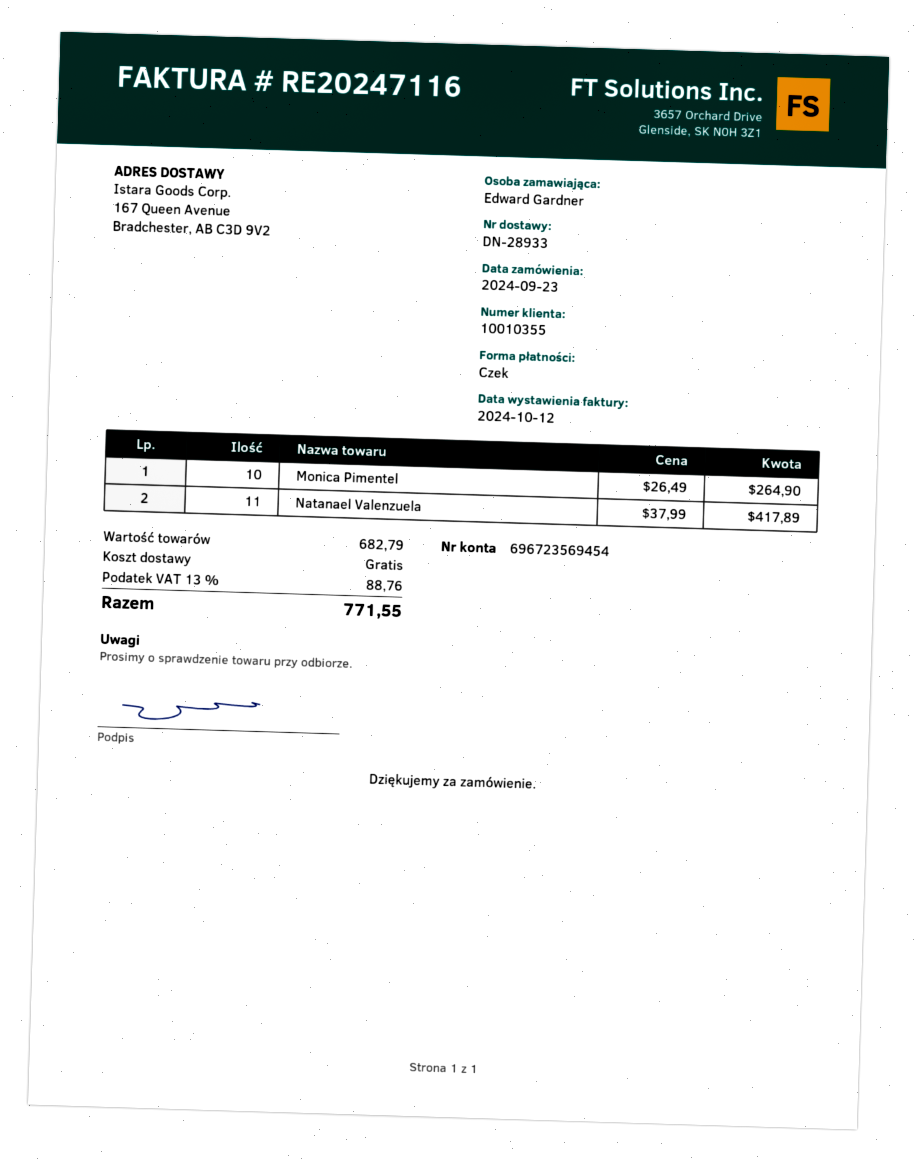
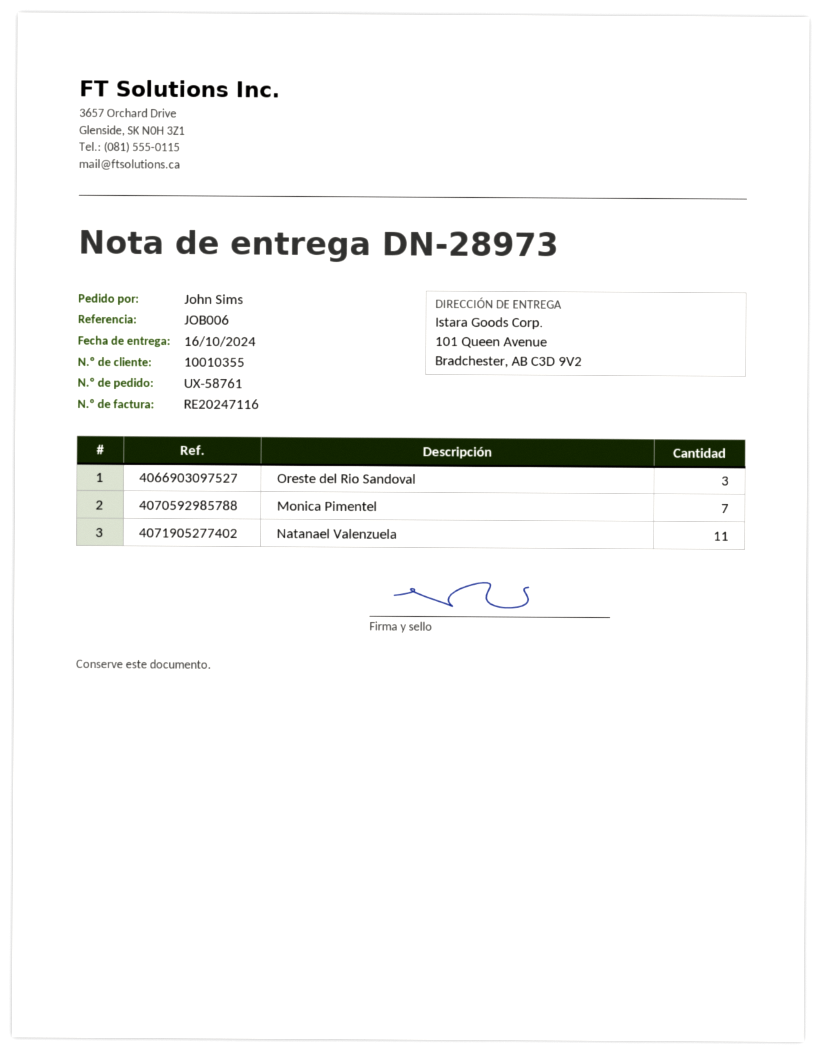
delivery note number: DN-28933 -> DN-28973
ordered by: Edward Gardner -> John Sims
ship to: 167 Queen Avenue, Bradchester, AB C3D 9V2 -> 101 Queen Avenue, Bradchester, AB C3D 9V2
Monica Pimentel: 10 -> 7
Oreste del Rio Sandoval: none -> 3

